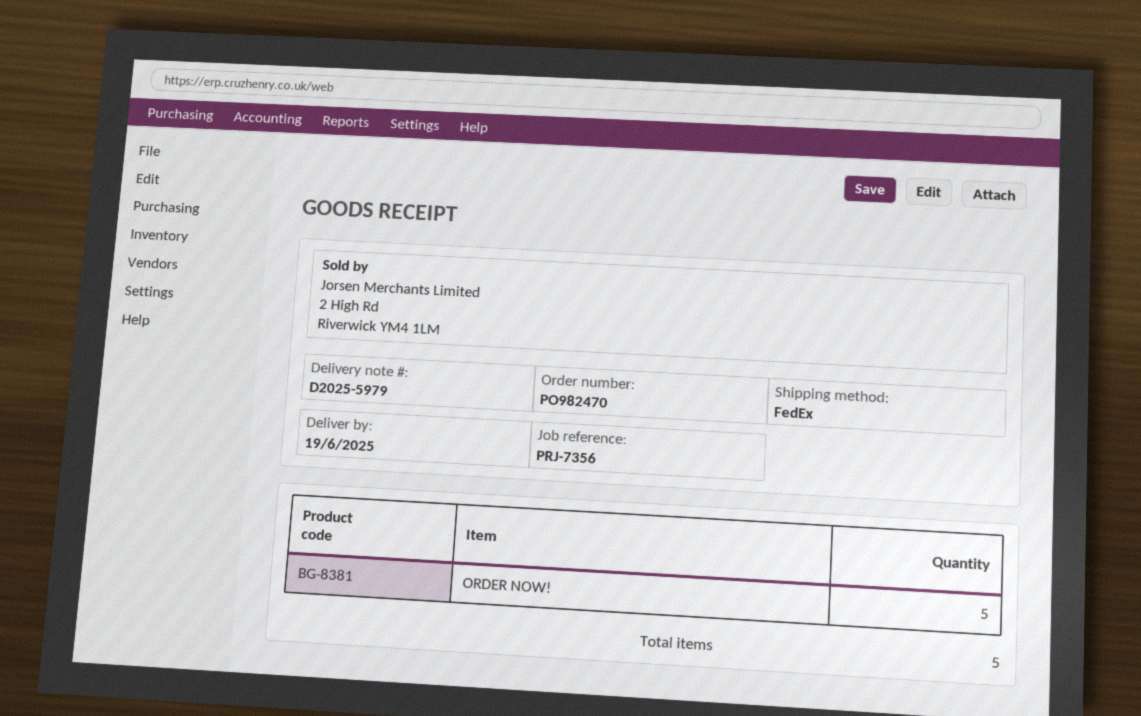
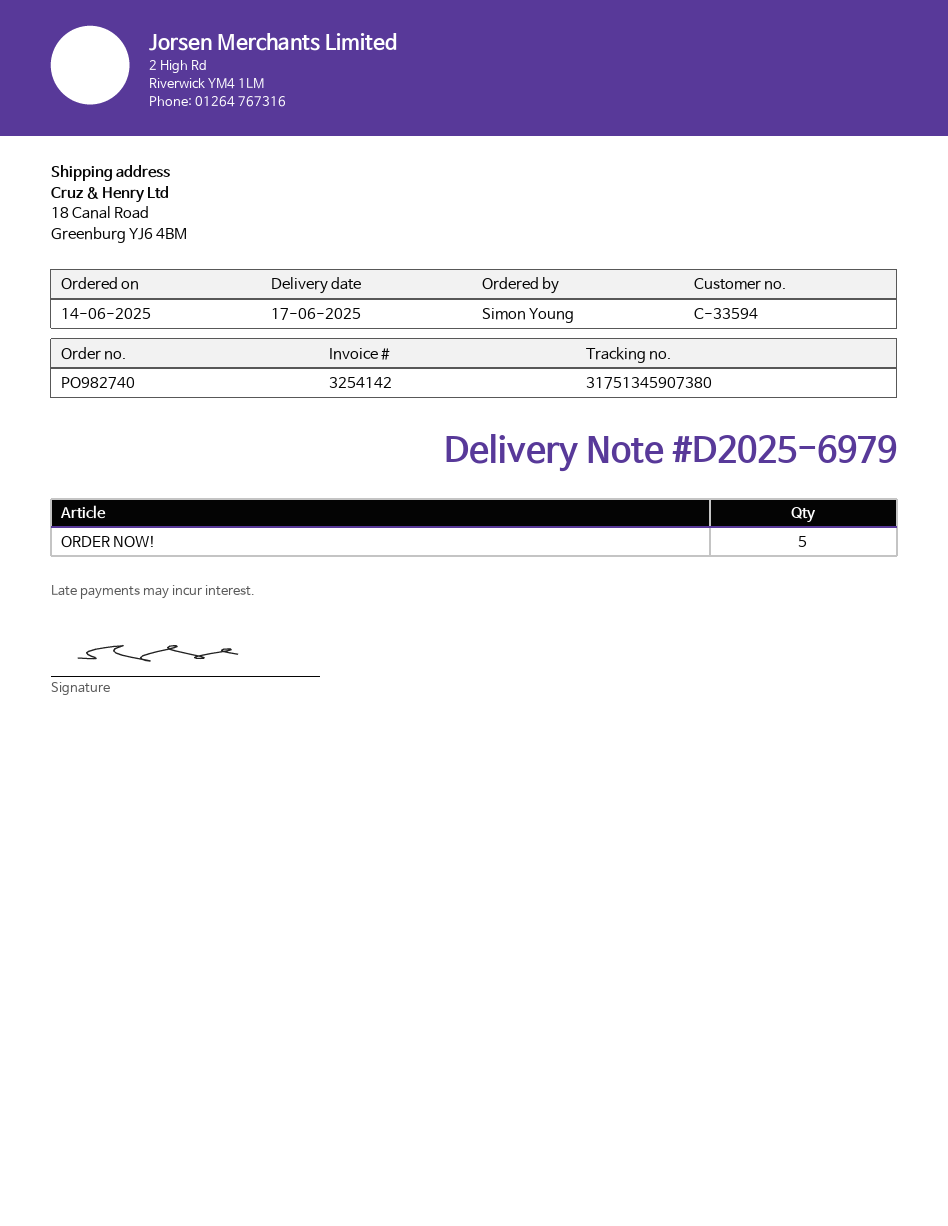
order number: PO982470 -> PO982740
delivery note number: D2025-5979 -> D2025-6979
delivery date: 2025-06-19 -> 2025-06-17

